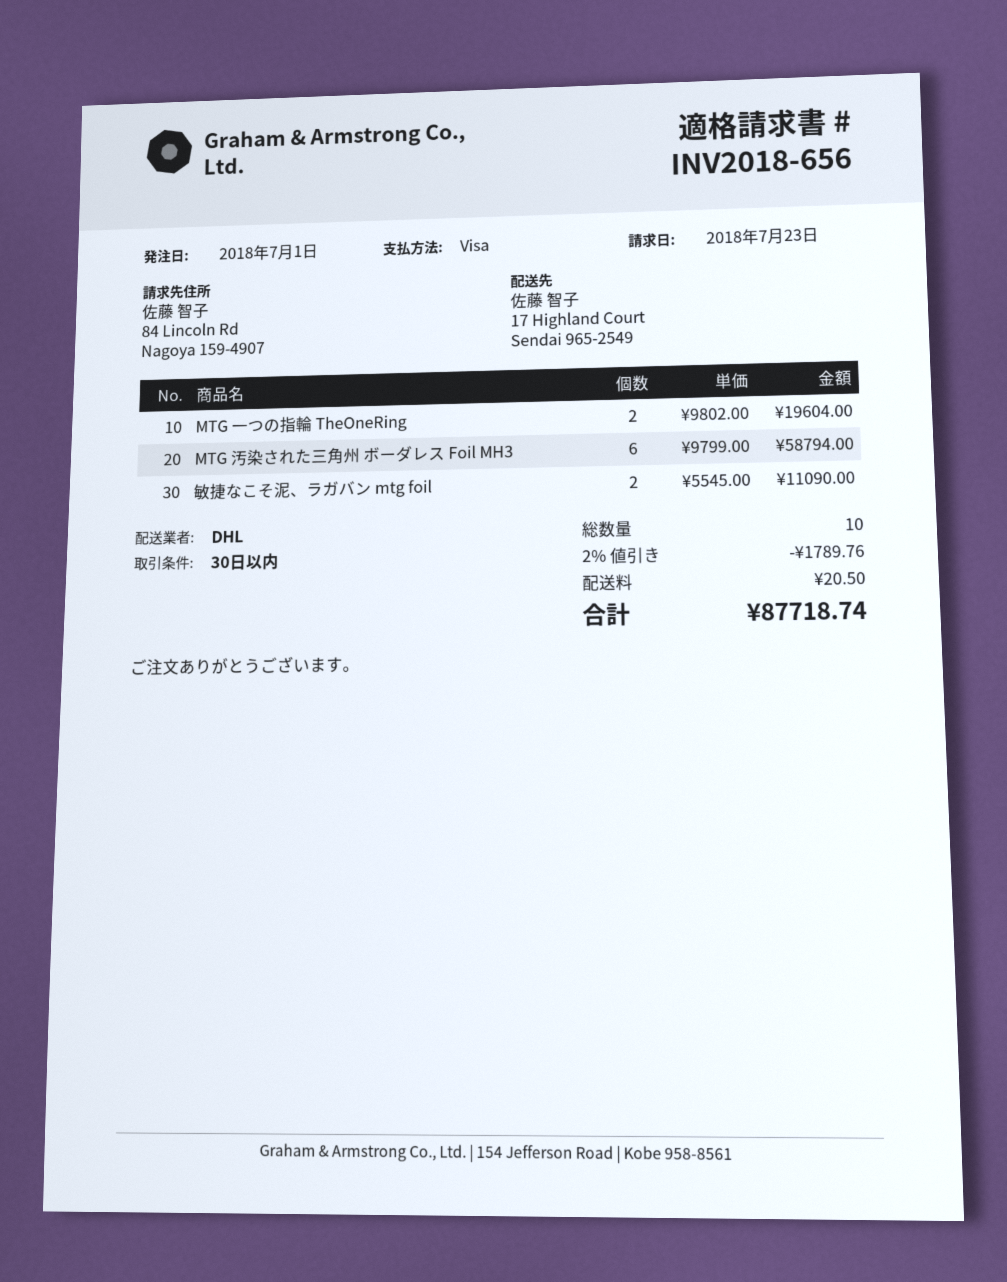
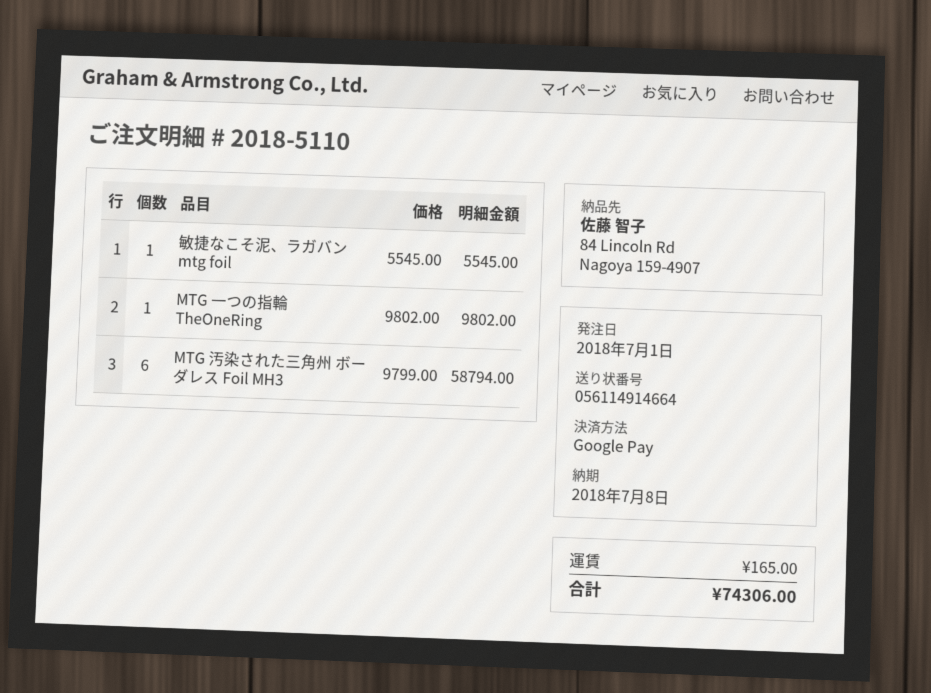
payment method: Visa -> Google Pay
ship to: 17 Highland Court, Sendai 965-2549 -> 84 Lincoln Rd, Nagoya 159-4907
MTG 一つの指輪 TheOneRing: 2 x 9802.00 = 19604.00 -> 1 x 9802.00 = 9802.00
敏捷なこそ泥、ラガバン mtg foil: 2 x 5545.00 = 11090.00 -> 1 x 5545.00 = 5545.00
discount: 2% = 1789.76 -> none
shipping: 20.50 -> 165.00
total: 87718.74 -> 74306.00

